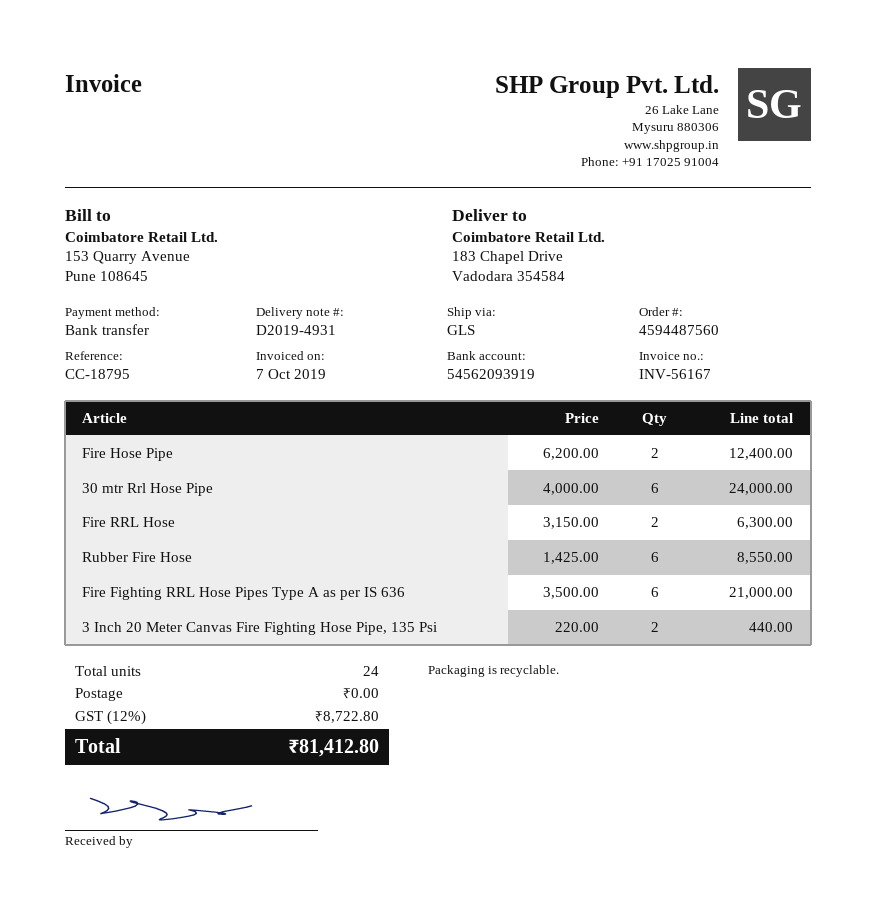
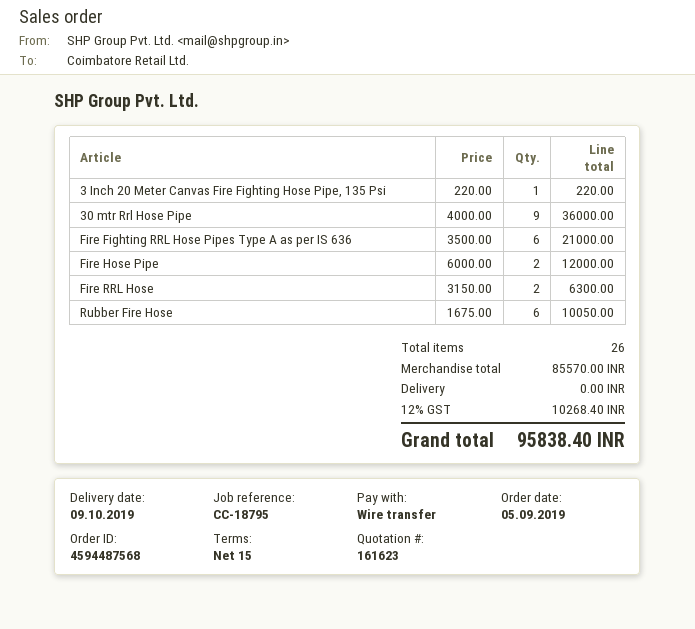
order number: 4594487560 -> 4594487568
Fire Hose Pipe: 2 x 6200.00 = 12400.00 -> 2 x 6000.00 = 12000.00
30 mtr Rrl Hose Pipe: 6 x 4000.00 = 24000.00 -> 9 x 4000.00 = 36000.00
Rubber Fire Hose: 6 x 1425.00 = 8550.00 -> 6 x 1675.00 = 10050.00
3 Inch 20 Meter Canvas Fire Fighting Hose Pipe, 135 Psi: 2 x 220.00 = 440.00 -> 1 x 220.00 = 220.00
total quantity: 24 -> 26
tax: 12% = 8722.80 -> 12% = 10268.40
total: 81412.80 -> 95838.40

